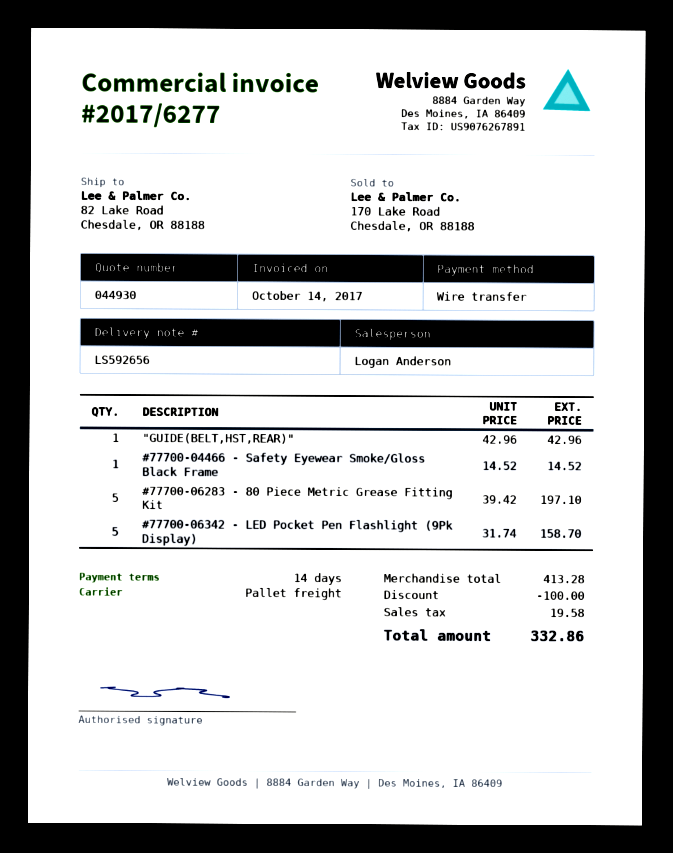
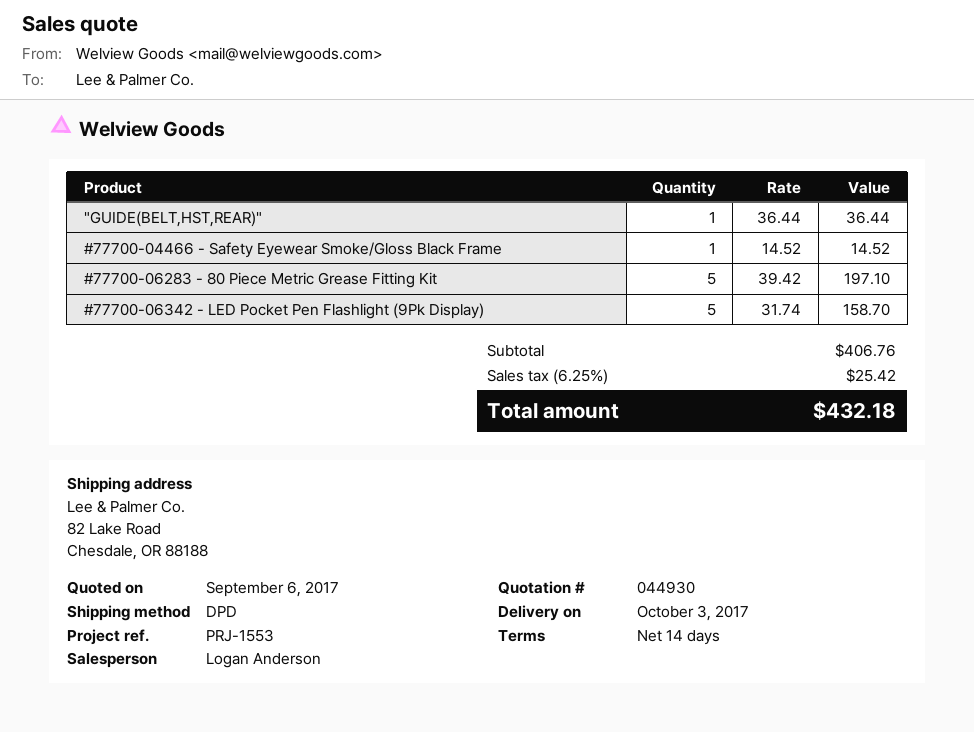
shipping method: pallet freight -> DPD
"GUIDE(BELT,HST,REAR)": 1 x 42.96 = 42.96 -> 1 x 36.44 = 36.44
subtotal: 413.28 -> 406.76
discount: 100.00 -> none
tax: 19.58 -> 25.42
total: 332.86 -> 432.18

